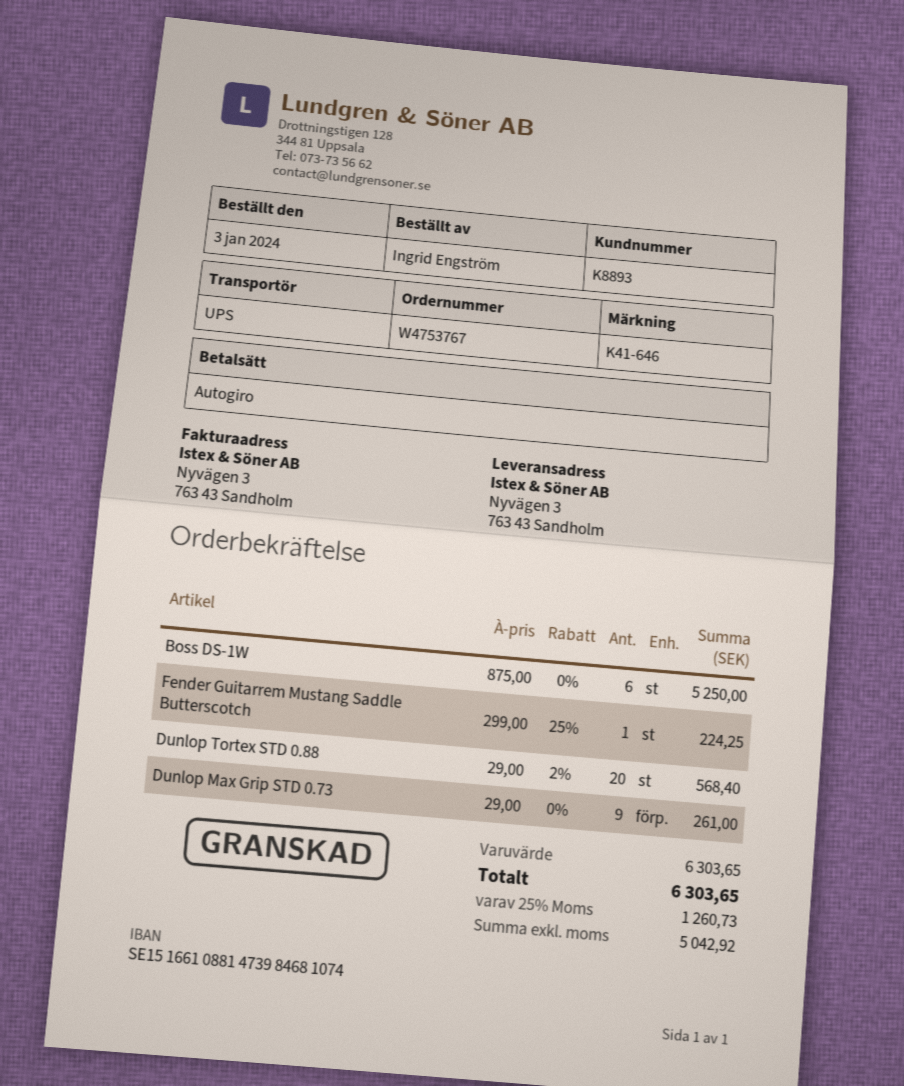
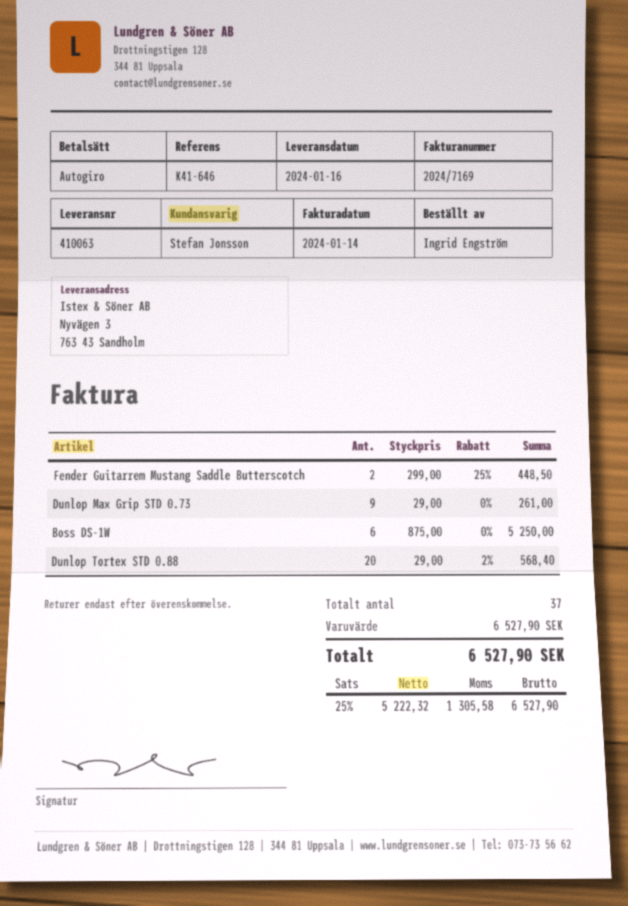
Fender Guitarrem Mustang Saddle Butterscotch: 1 x 299.00 - 25% = 224.25 -> 2 x 299.00 - 25% = 448.50
subtotal: 6303.65 -> 6527.90
net: 5042.92 -> 5222.32
tax: 25% = 1260.73 -> 25% = 1305.58
total: 6303.65 -> 6527.90

